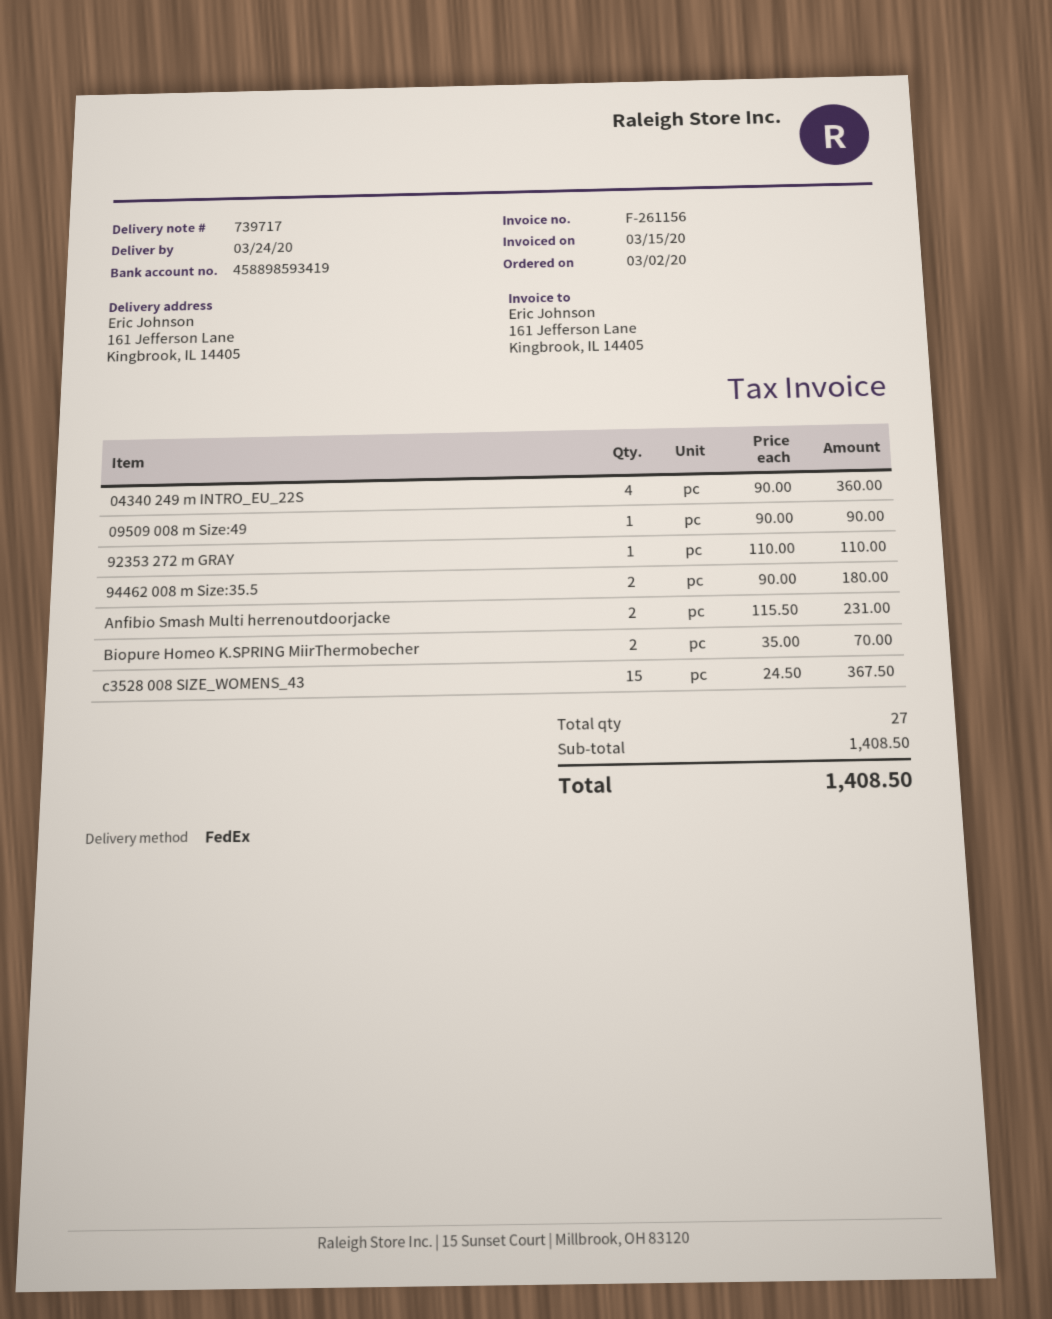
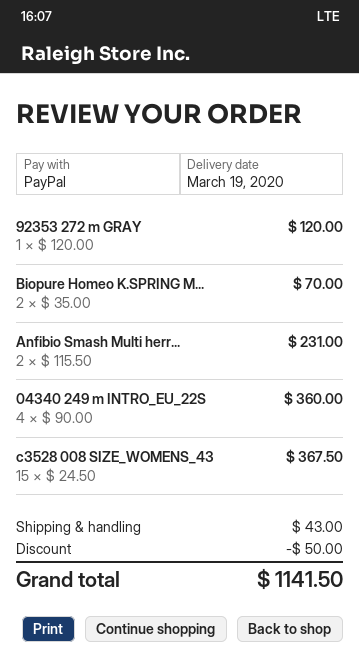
delivery date: 2020-03-24 -> 2020-03-19
09509 008 m Size:49: 1 x 90.00 = 90.00 -> none
92353 272 m GRAY: 1 x 110.00 = 110.00 -> 1 x 120.00 = 120.00
94462 008 m Size:35.5: 2 x 90.00 = 180.00 -> none
discount: none -> 50.00
shipping: none -> 43.00
total: 1408.50 -> 1141.50

